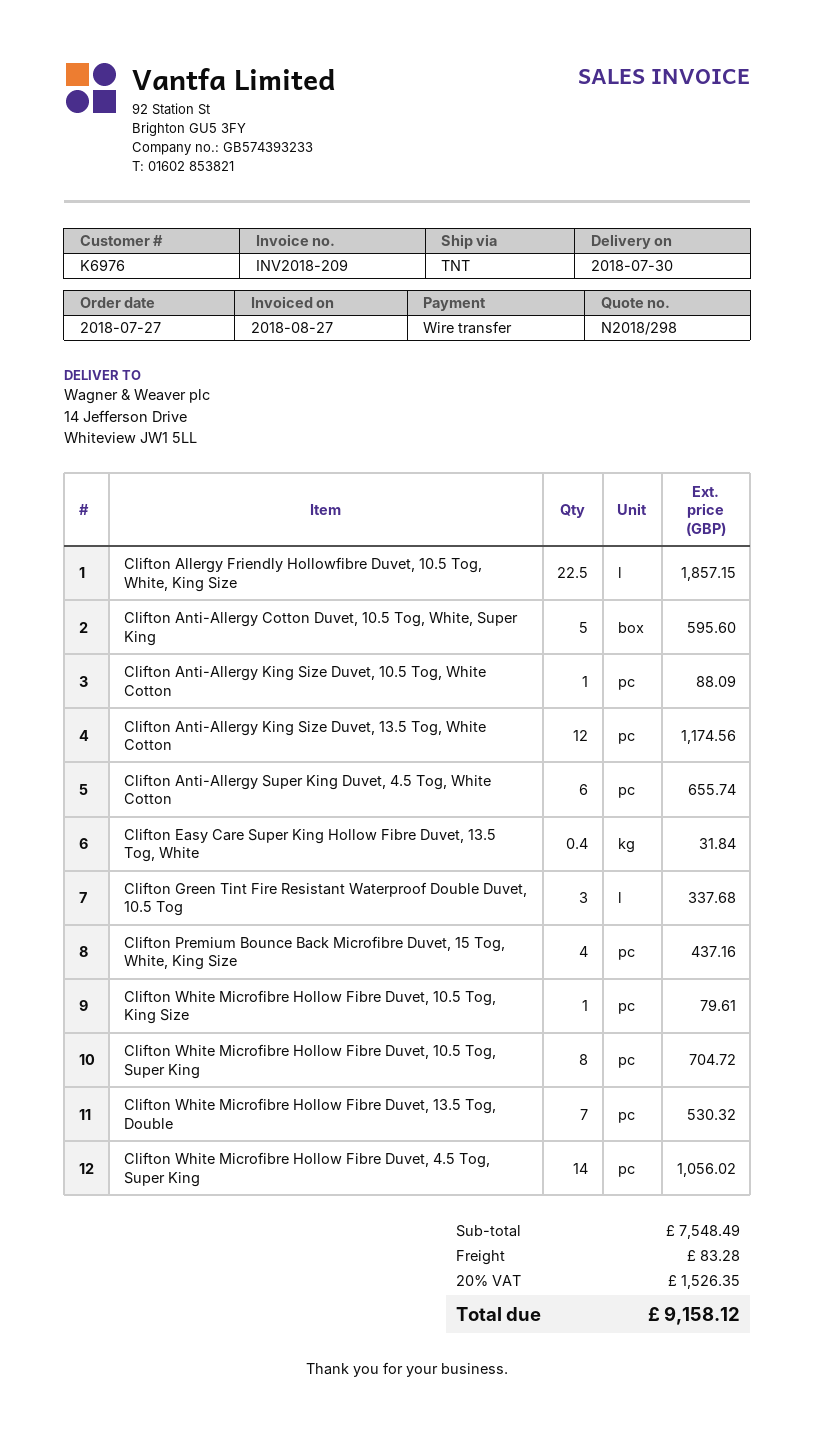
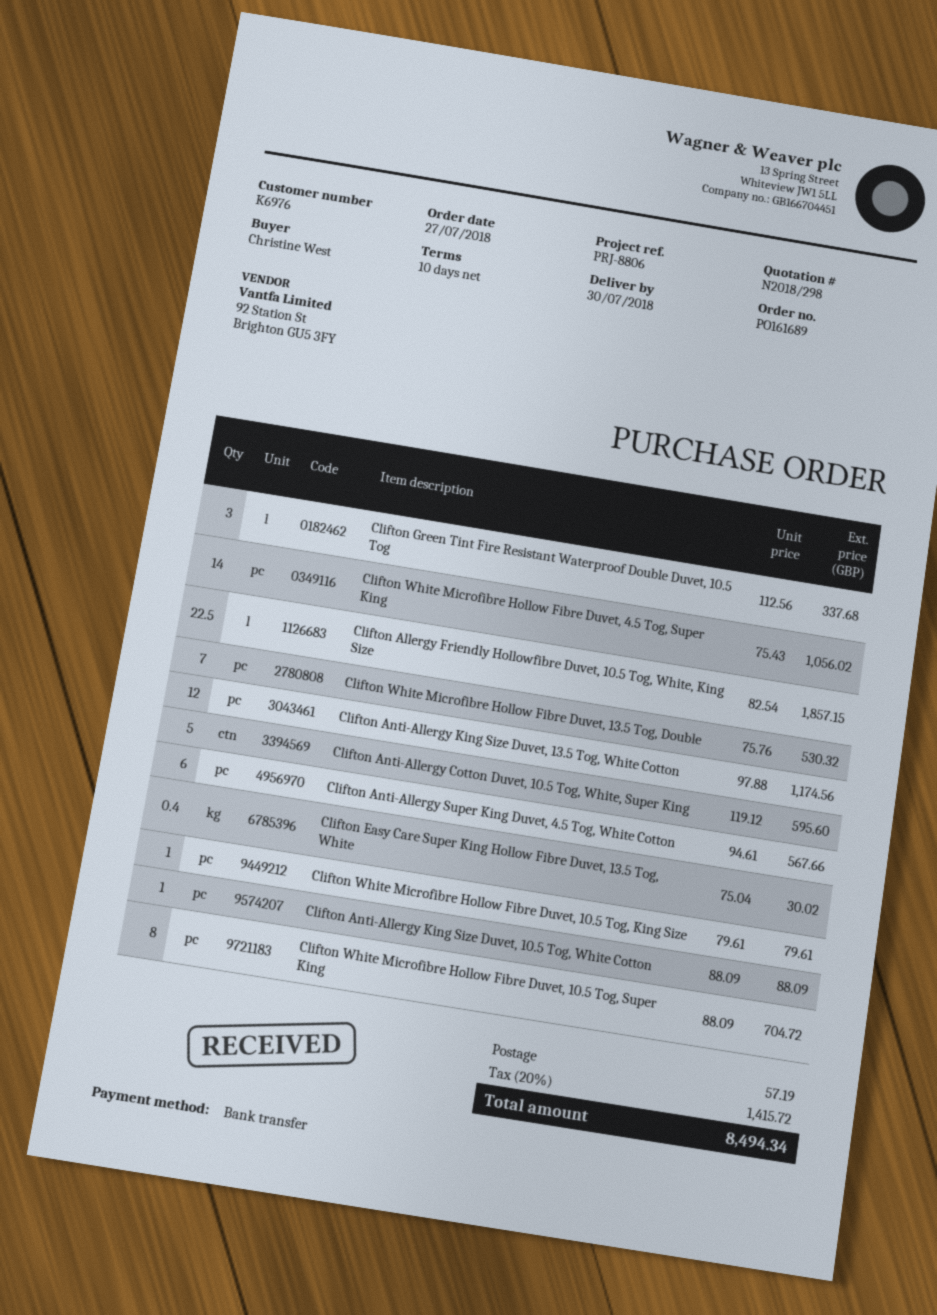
Clifton Anti-Allergy Super King Duvet, 4.5 Tog, White Cotton: 6 for 655.74 -> 6 for 567.66
Clifton Easy Care Super King Hollow Fibre Duvet, 13.5 Tog, White: 0.4 for 31.84 -> 0.4 for 30.02
Clifton Premium Bounce Back Microfibre Duvet, 15 Tog, White, King Size: 4 for 437.16 -> none
shipping: 83.28 -> 57.19
tax: 20% = 1526.35 -> 20% = 1415.72
total: 9158.12 -> 8494.34

